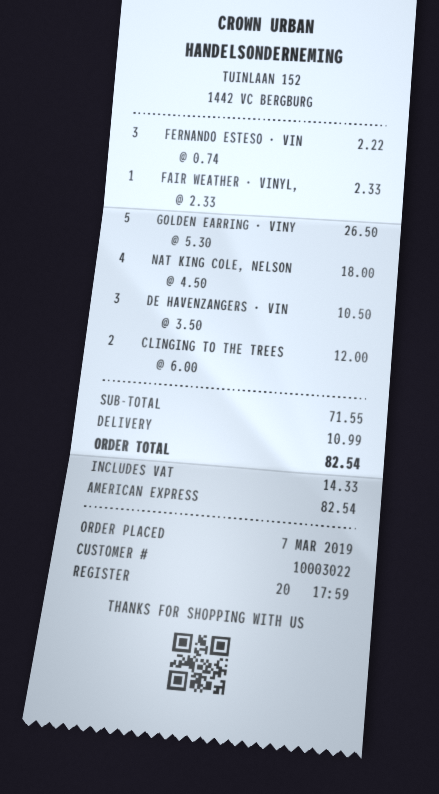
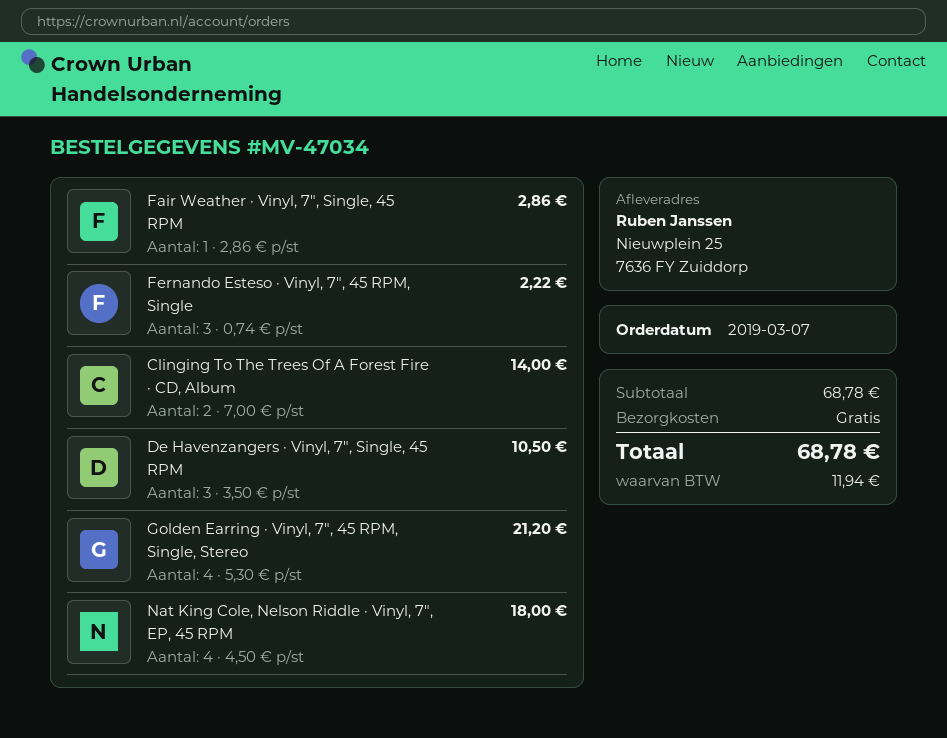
FAIR WEATHER · VINYL,: 1 x 2.33 = 2.33 -> 1 x 2.86 = 2.86
GOLDEN EARRING · VINY: 5 x 5.30 = 26.50 -> 4 x 5.30 = 21.20
CLINGING TO THE TREES: 2 x 6.00 = 12.00 -> 2 x 7.00 = 14.00
subtotal: 71.55 -> 68.78
shipping: 10.99 -> 0.00
tax: 14.33 -> 11.94
total: 82.54 -> 68.78

